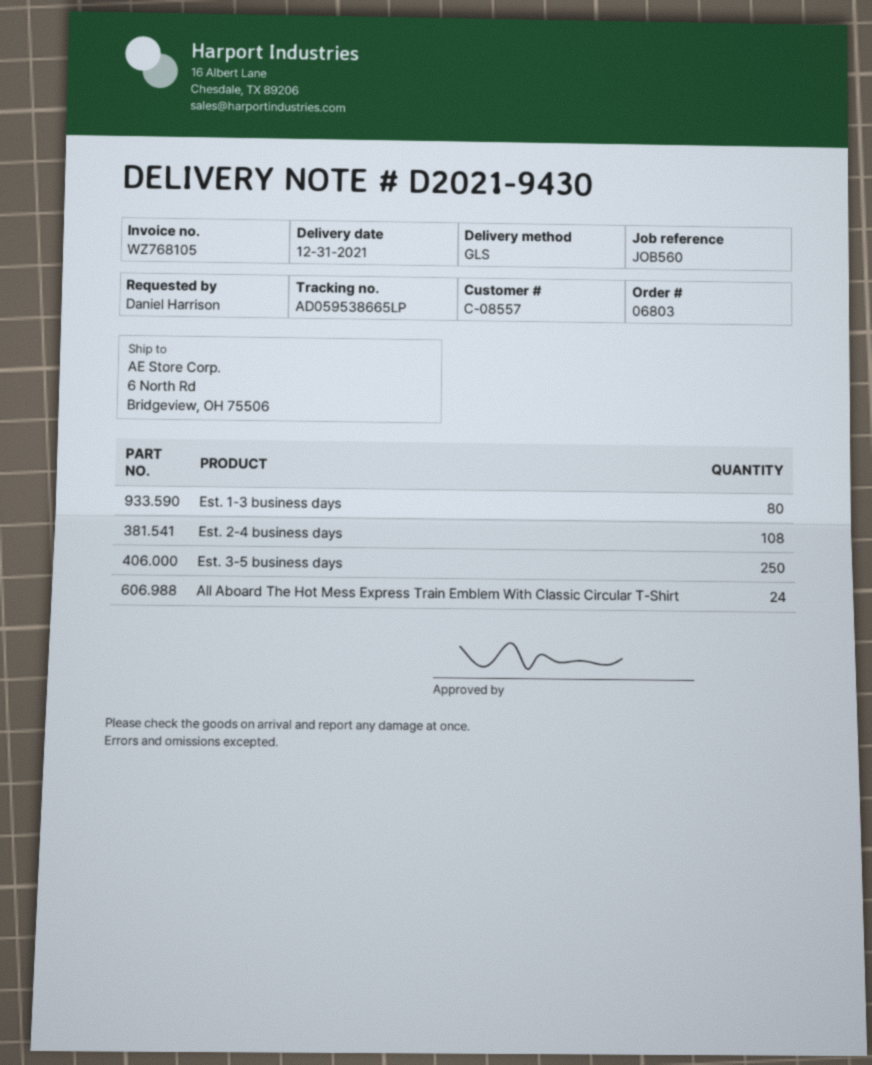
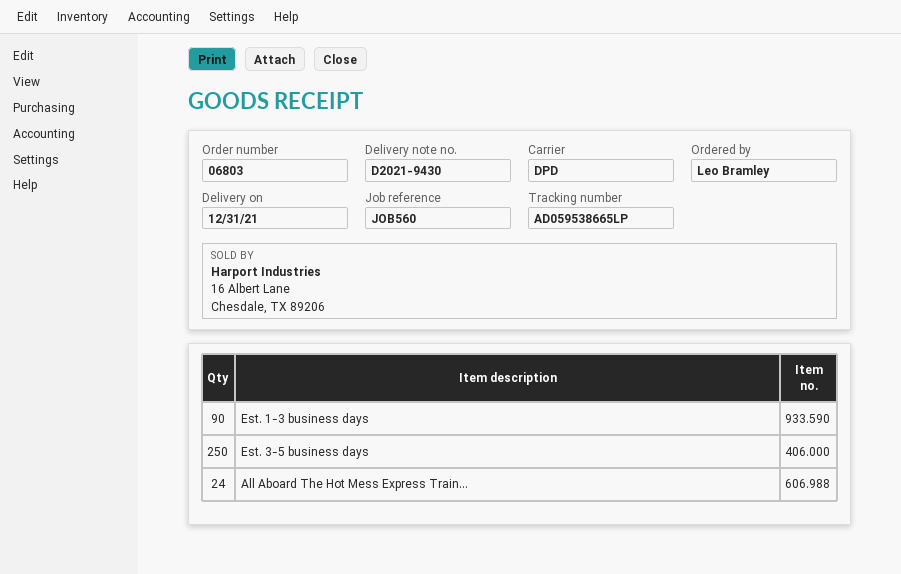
ordered by: Daniel Harrison -> Leo Bramley
shipping method: GLS -> DPD
Est. 1-3 business days: 80 -> 90
Est. 2-4 business days: 108 -> none

